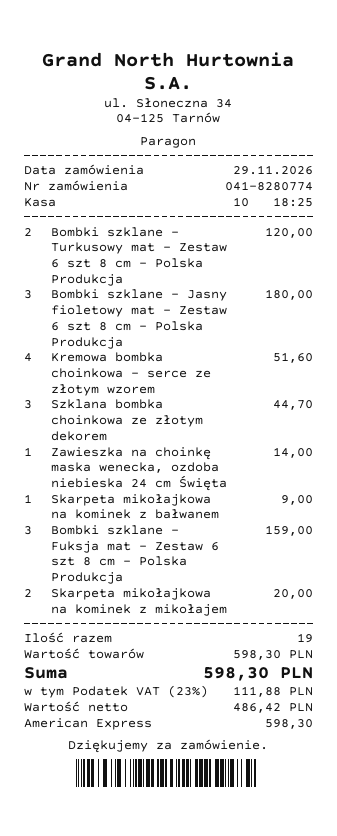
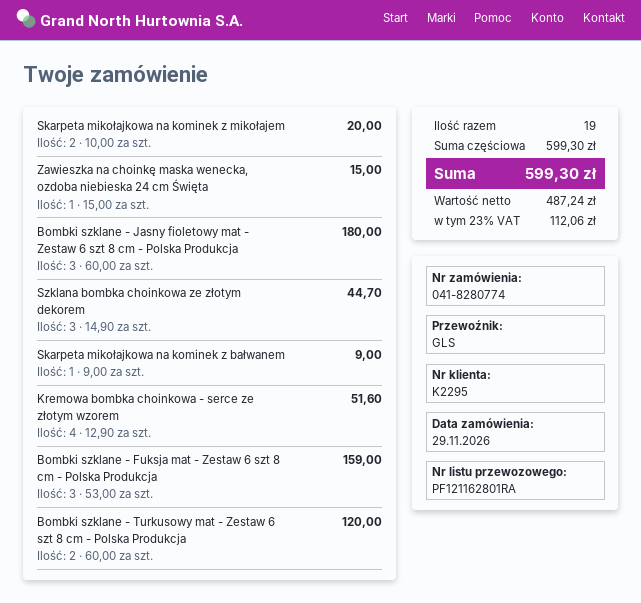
Zawieszka na choinkę maska wenecka, ozdoba niebieska 24 cm Święta: 1 for 14.00 -> 1 for 15.00
subtotal: 598.30 -> 599.30
net: 486.42 -> 487.24
tax: 23% = 111.88 -> 23% = 112.06
total: 598.30 -> 599.30

